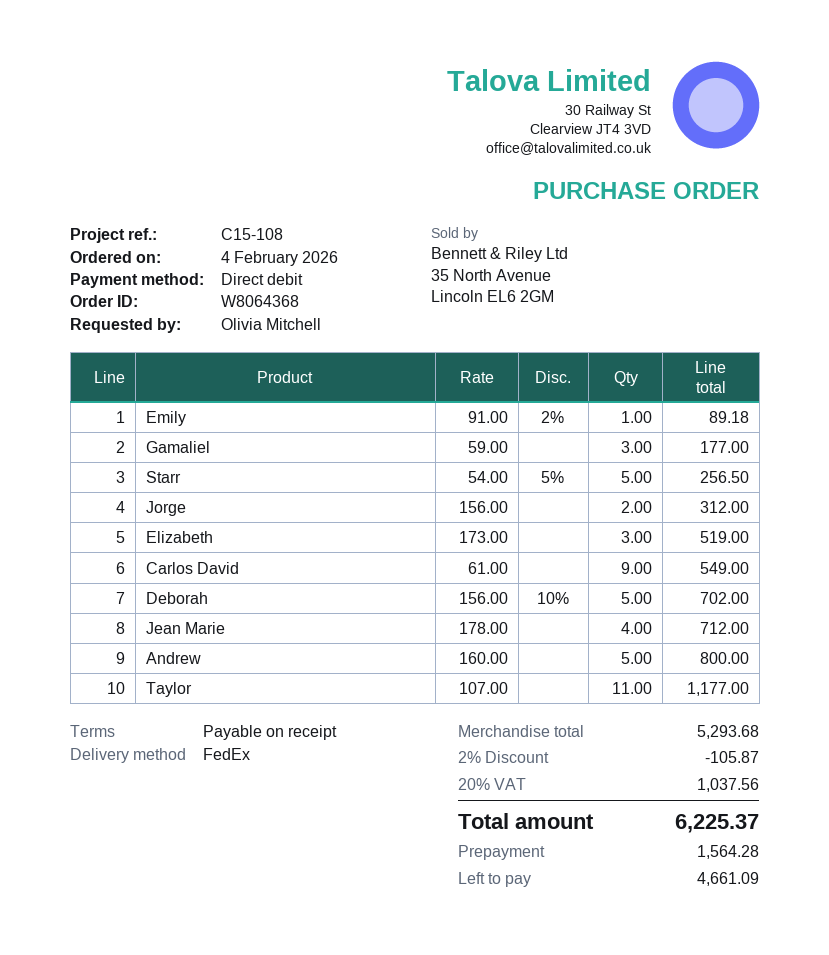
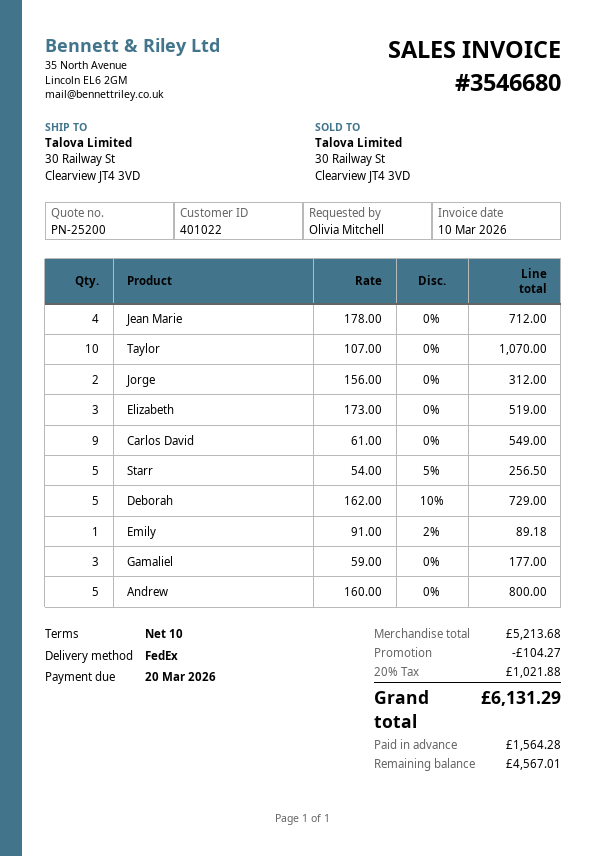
payment terms: on receipt -> 10 days
Deborah: 5 x 156.00 - 10% = 702.00 -> 5 x 162.00 - 10% = 729.00
Taylor: 11 x 107.00 = 1177.00 -> 10 x 107.00 = 1070.00
subtotal: 5293.68 -> 5213.68
discount: 105.87 -> 104.27
tax: 20% = 1037.56 -> 20% = 1021.88
total: 6225.37 -> 6131.29
balance: 4661.09 -> 4567.01

